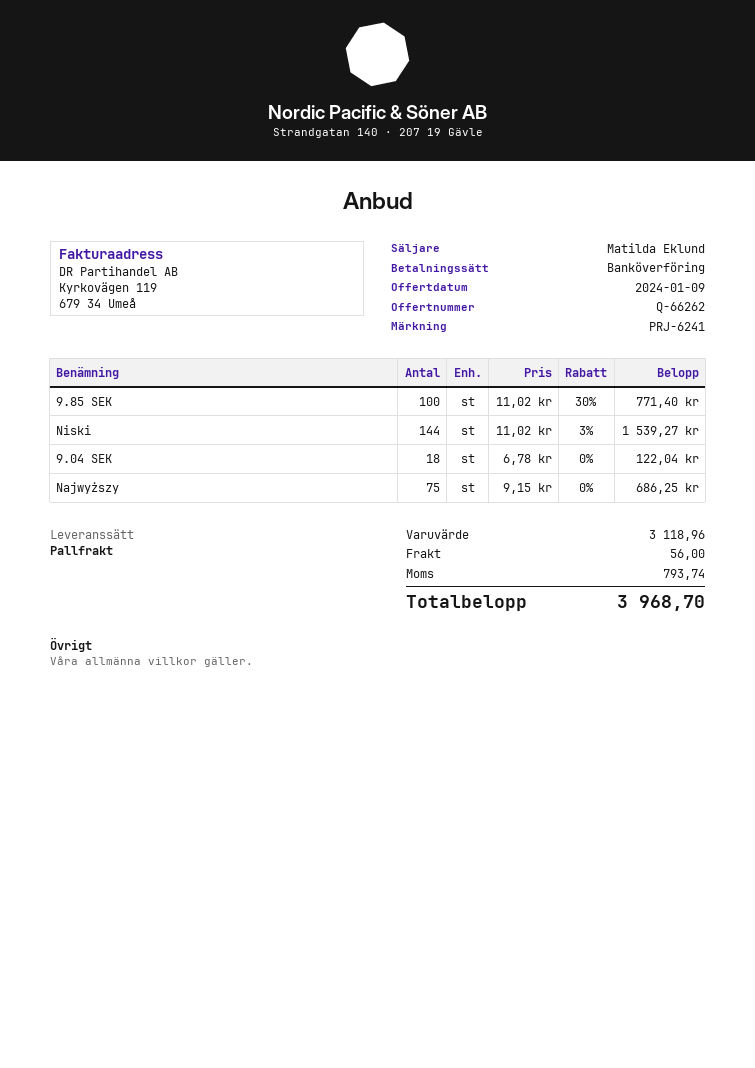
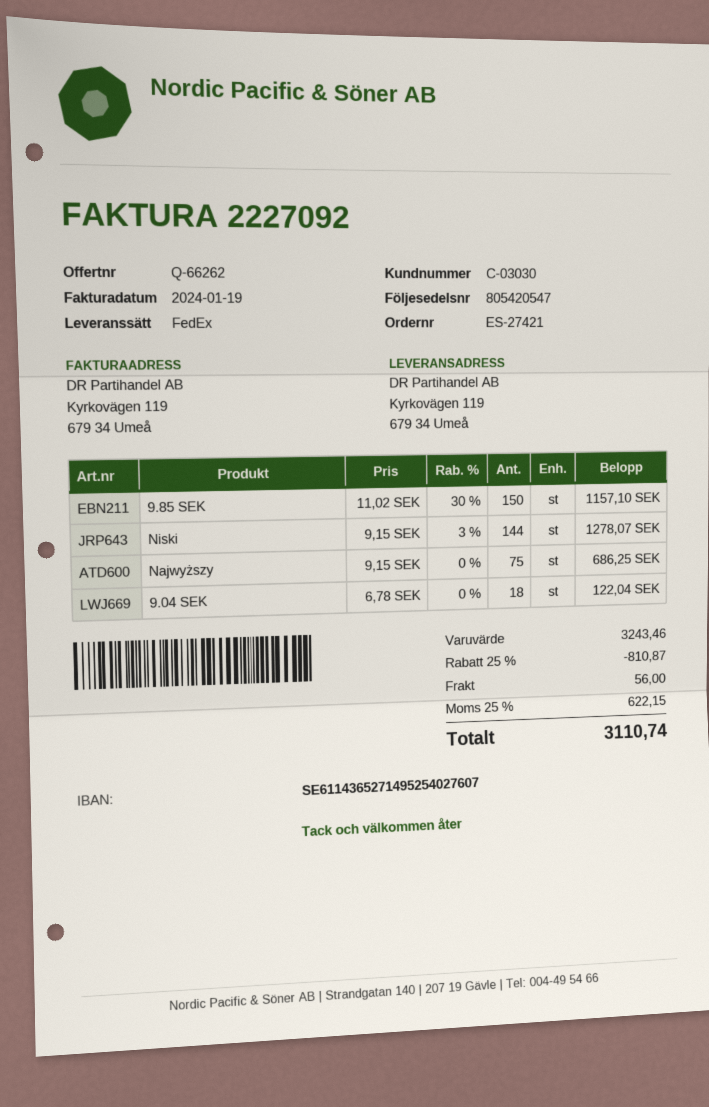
shipping method: pallet freight -> FedEx
9.85 SEK: 100 x 11.02 - 30% = 771.40 -> 150 x 11.02 - 30% = 1157.10
Niski: 144 x 11.02 - 3% = 1539.27 -> 144 x 9.15 - 3% = 1278.07
subtotal: 3118.96 -> 3243.46
discount: none -> 25% = 810.87
tax: 793.74 -> 622.15
total: 3968.70 -> 3110.74

